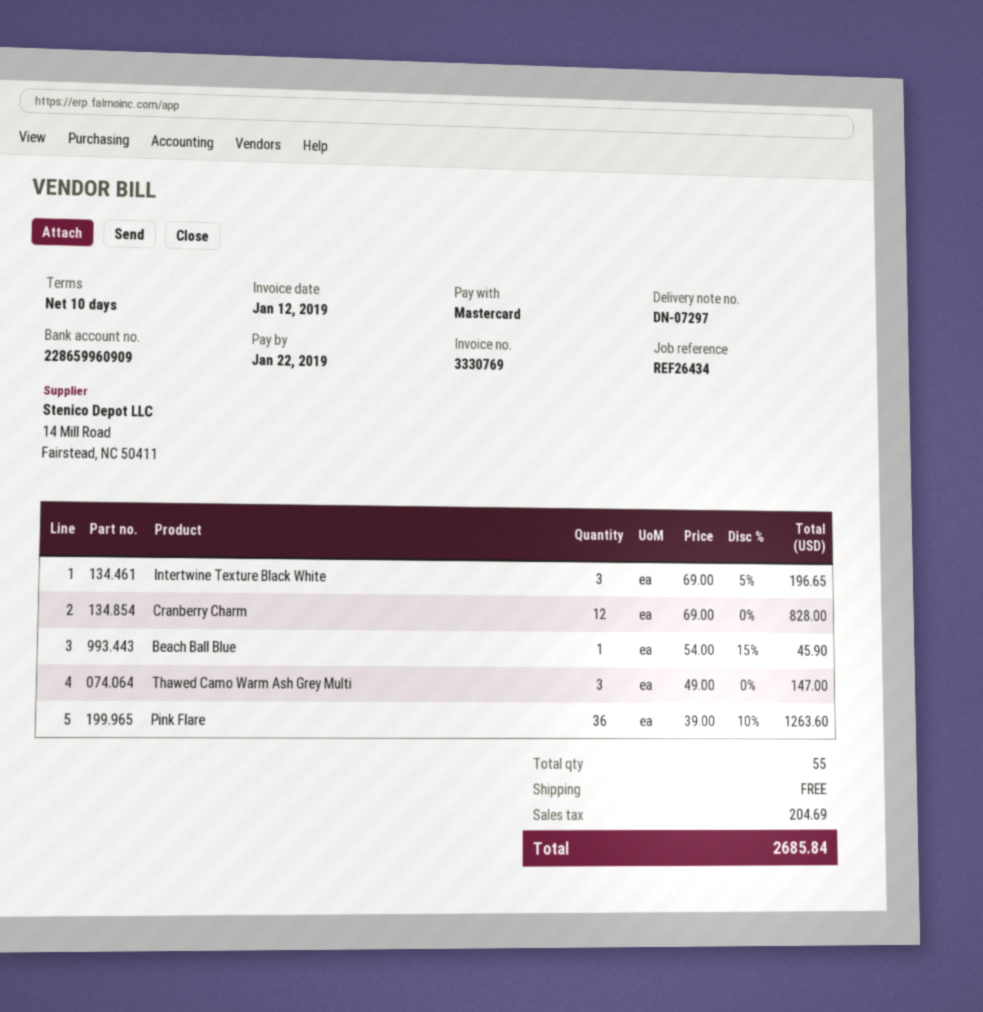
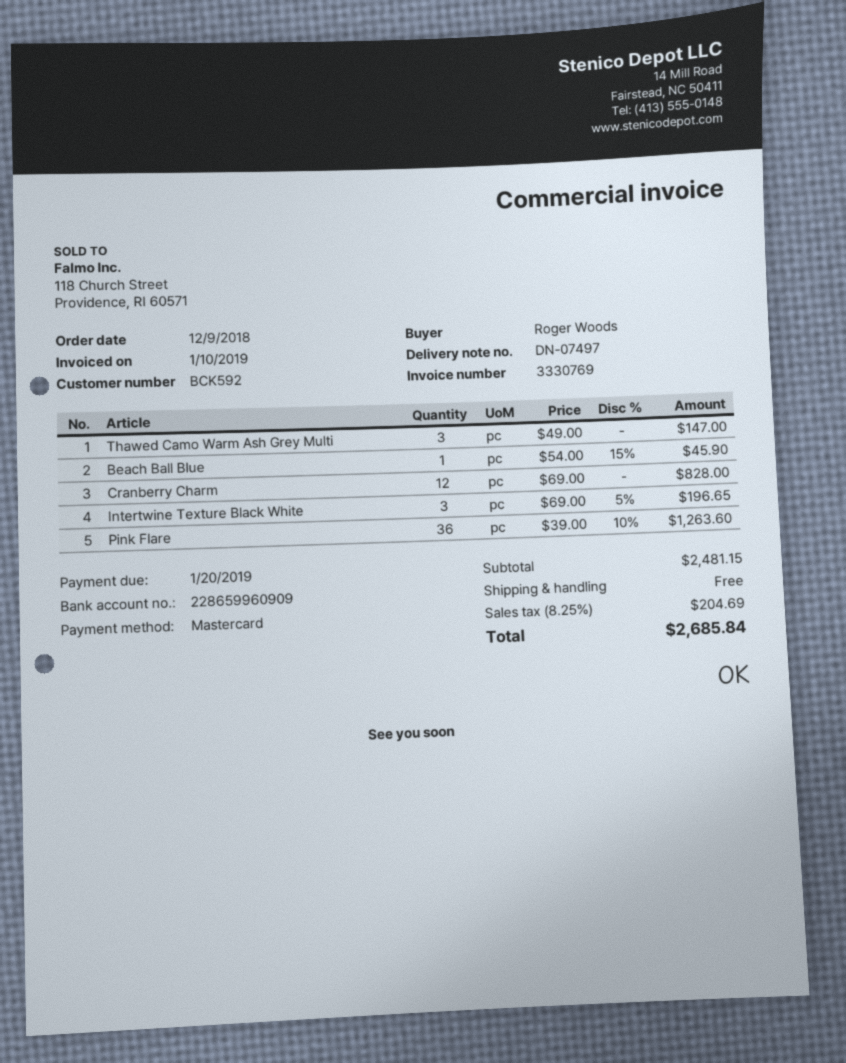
delivery note number: DN-07297 -> DN-07497
invoice date: 2019-01-12 -> 2019-01-10
due date: 2019-01-22 -> 2019-01-20

